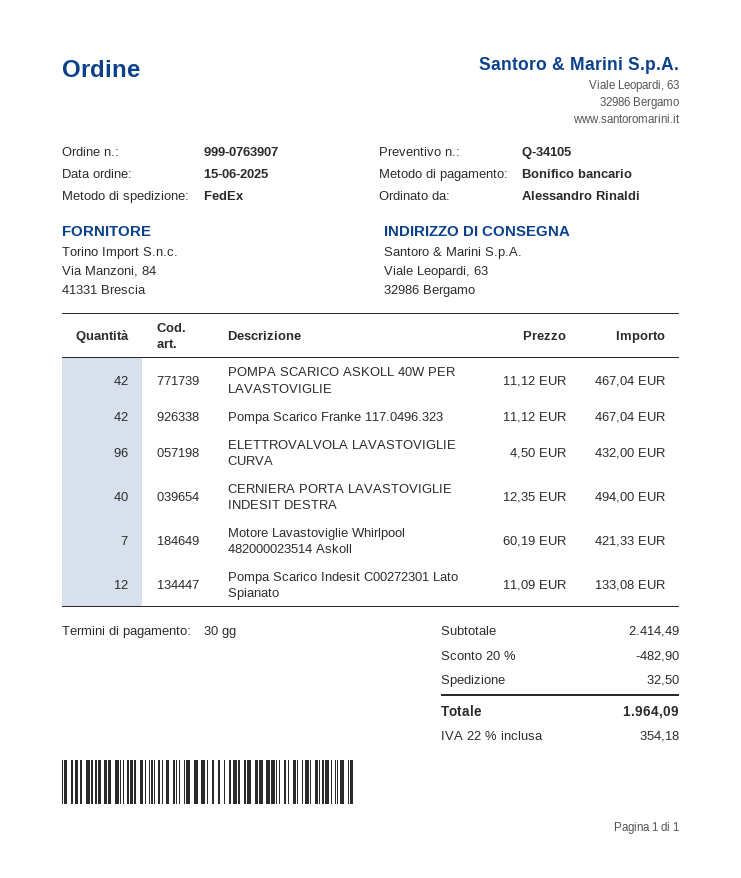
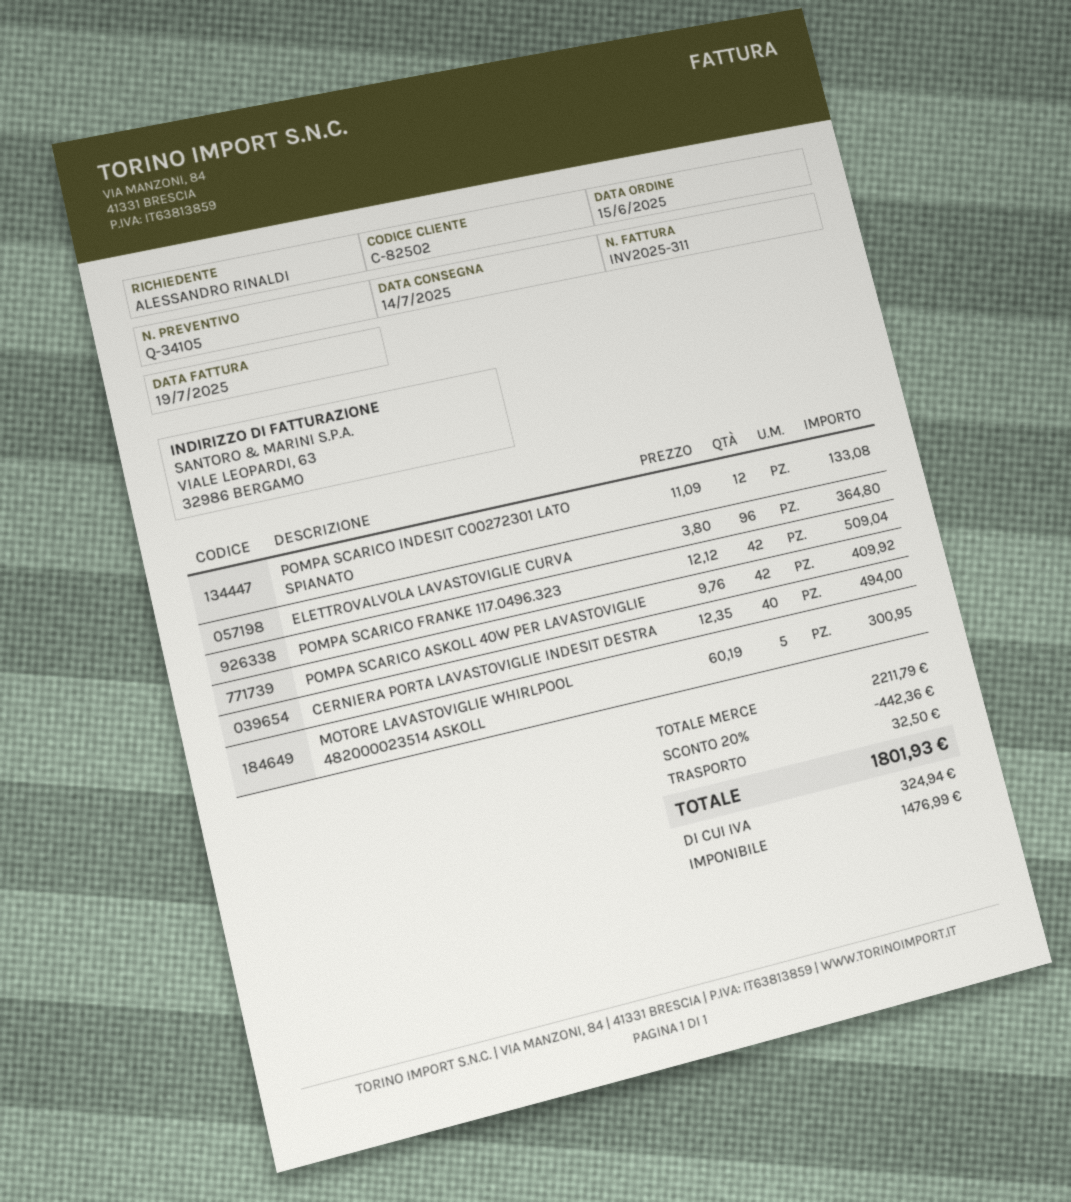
POMPA SCARICO ASKOLL 40W PER LAVASTOVIGLIE: 42 x 11.12 = 467.04 -> 42 x 9.76 = 409.92
Pompa Scarico Franke 117.0496.323: 42 x 11.12 = 467.04 -> 42 x 12.12 = 509.04
ELETTROVALVOLA LAVASTOVIGLIE CURVA: 96 x 4.50 = 432.00 -> 96 x 3.80 = 364.80
Motore Lavastoviglie Whirlpool 482000023514 Askoll: 7 x 60.19 = 421.33 -> 5 x 60.19 = 300.95
subtotal: 2414.49 -> 2211.79
discount: 20% = 482.90 -> 20% = 442.36
tax: 354.18 -> 324.94
total: 1964.09 -> 1801.93

